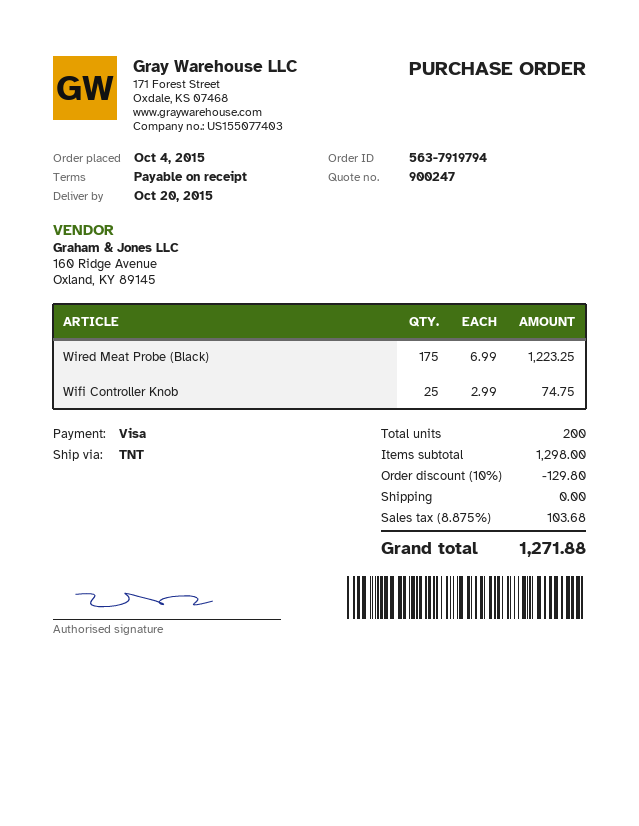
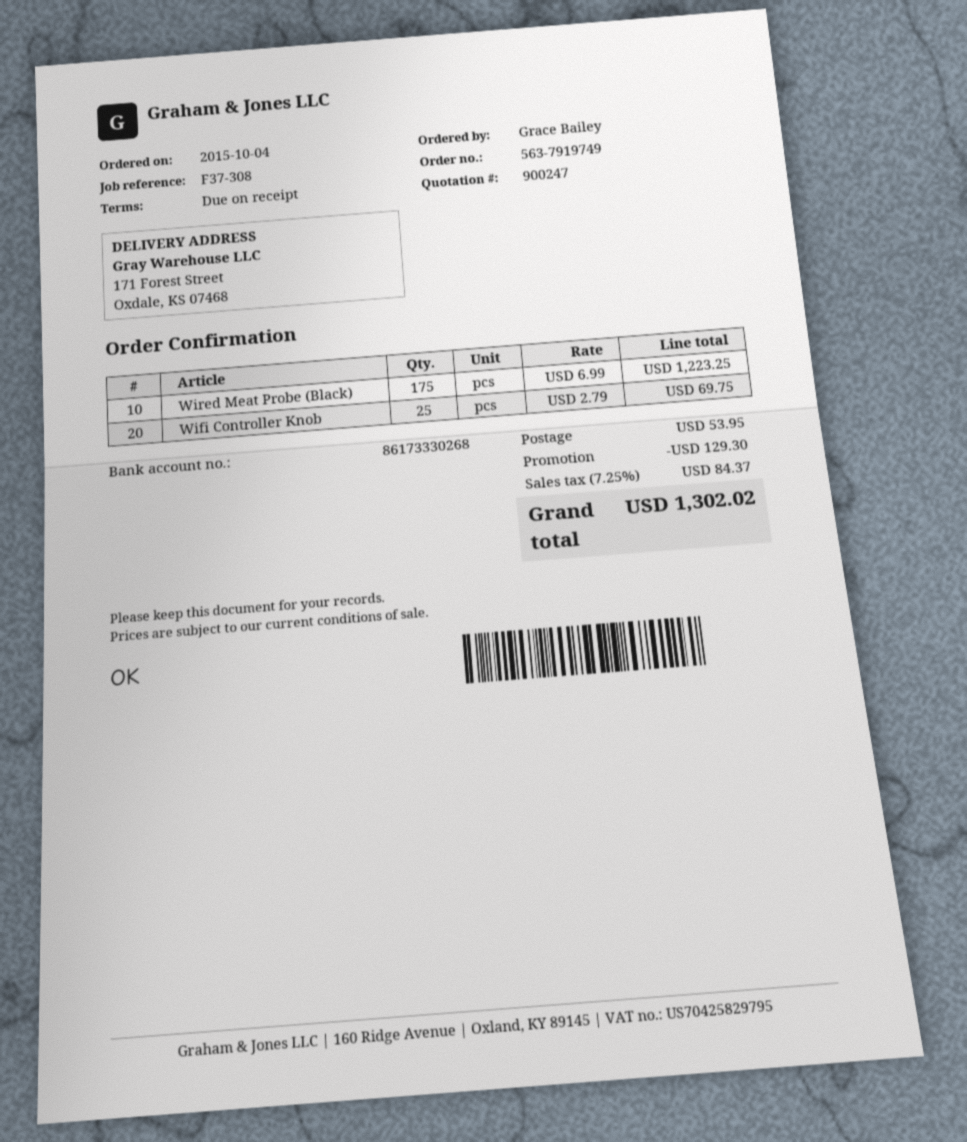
order number: 563-7919794 -> 563-7919749
Wifi Controller Knob: 25 x 2.99 = 74.75 -> 25 x 2.79 = 69.75
discount: 129.80 -> 129.30
shipping: 0.00 -> 53.95
tax: 8.875% = 103.68 -> 7.25% = 84.37
total: 1271.88 -> 1302.02

